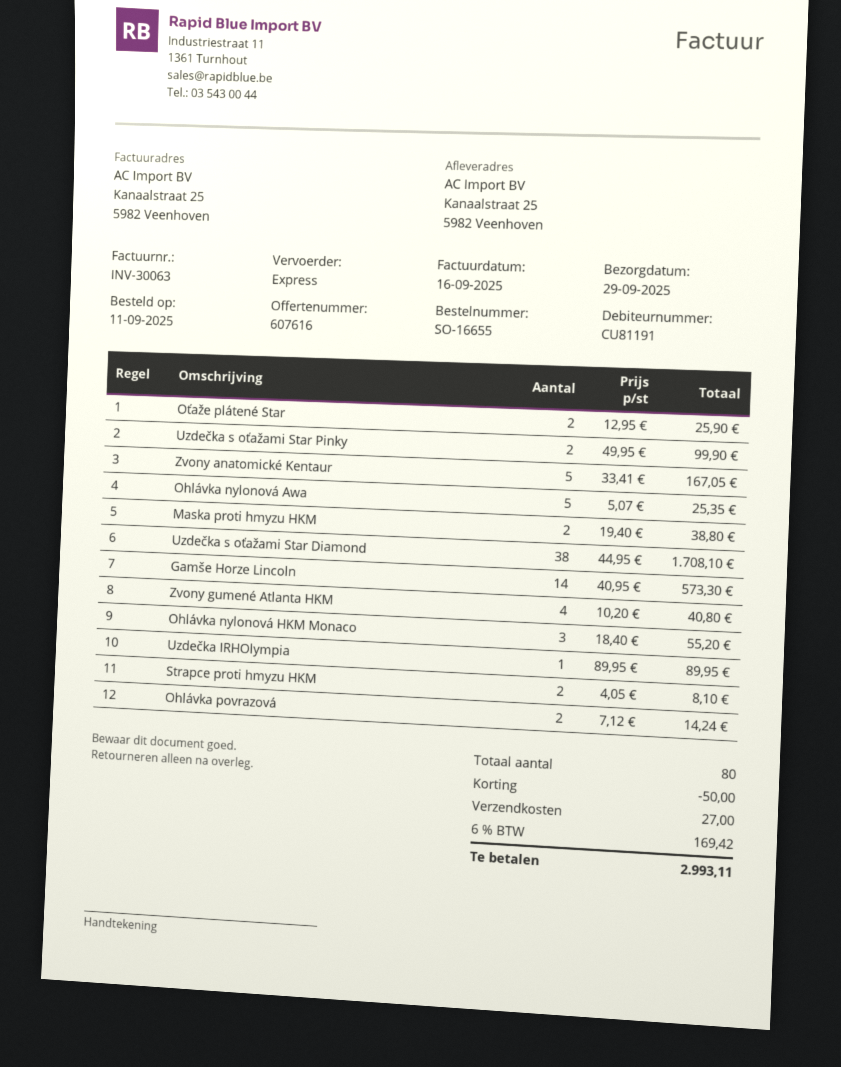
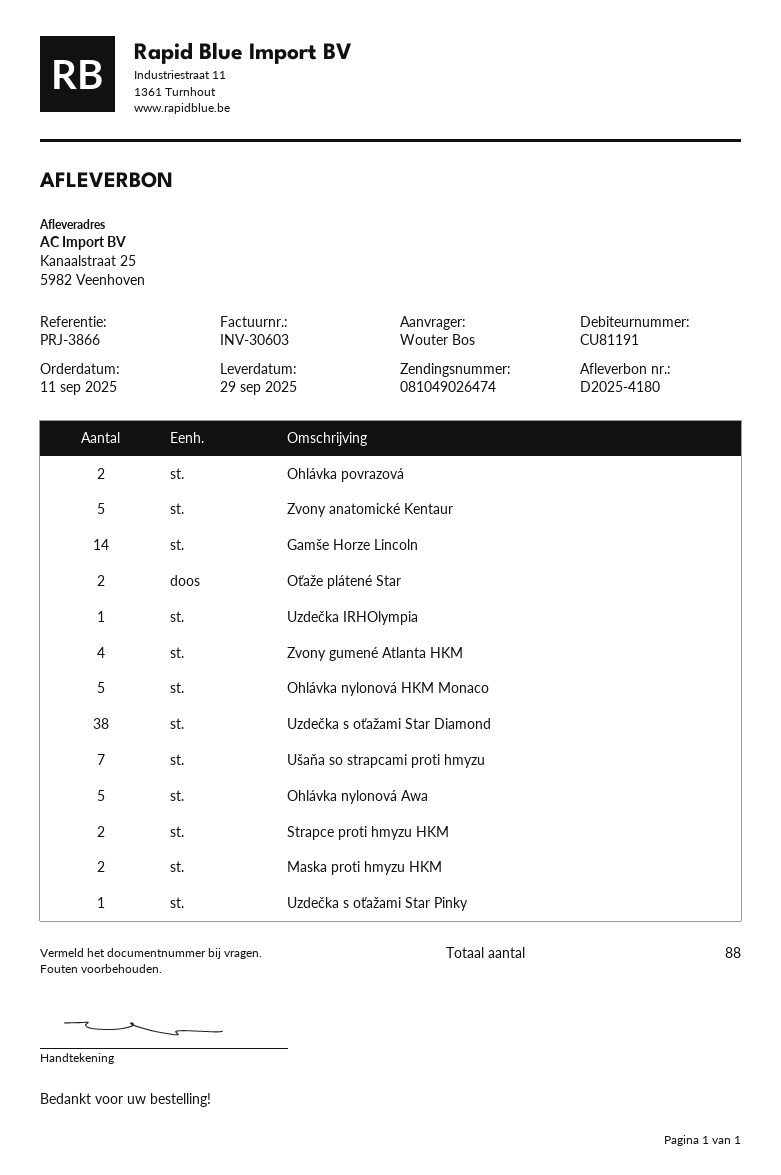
invoice number: INV-30063 -> INV-30603
Uzdečka s oťažami Star Pinky: 2 -> 1
Ohlávka nylonová HKM Monaco: 3 -> 5
Ušaňa so strapcami proti hmyzu: none -> 7
total quantity: 80 -> 88

